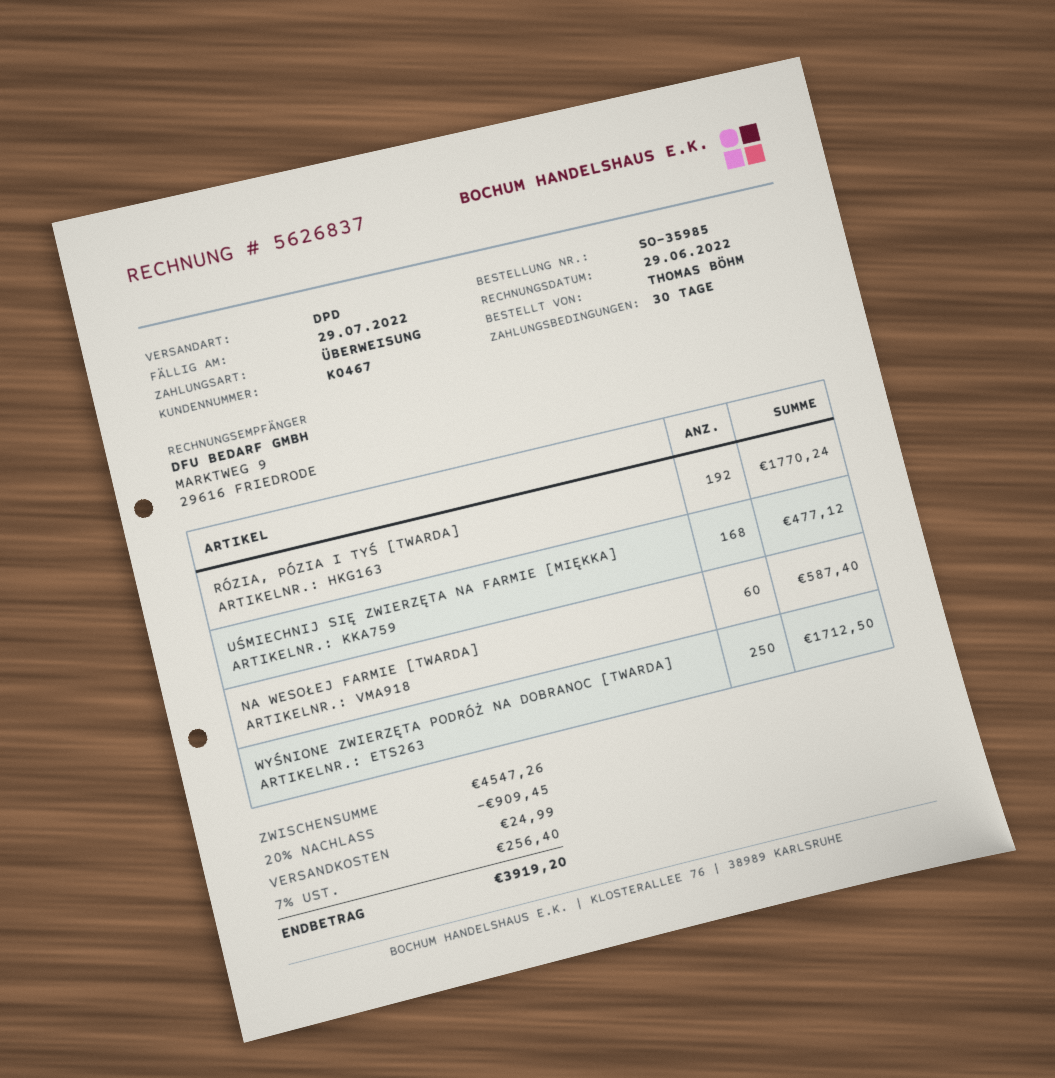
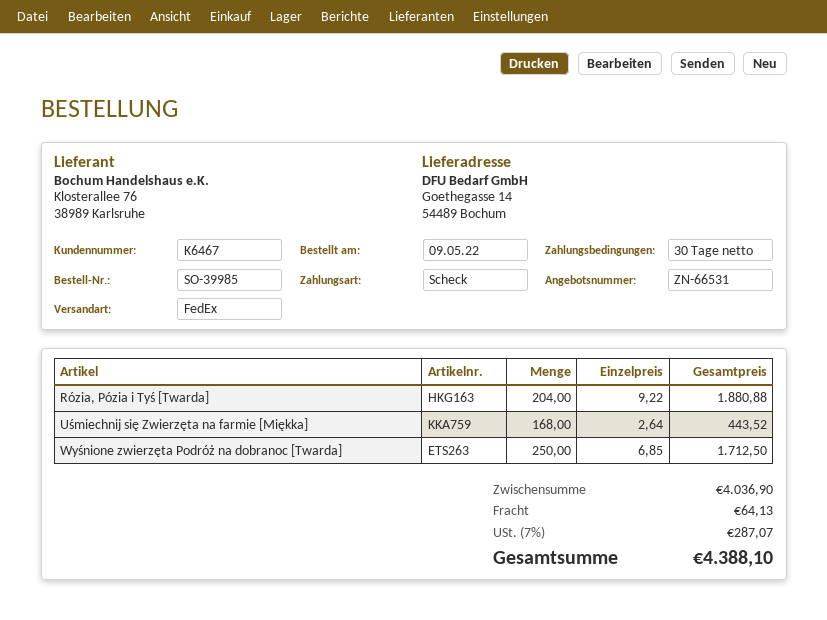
order number: SO-35985 -> SO-39985
customer number: K0467 -> K6467
payment method: bank transfer -> cheque
shipping method: DPD -> FedEx
RÓZIA, PÓZIA I TYŚ [TWARDA]: 192 for 1770.24 -> 204 for 1880.88
UŚMIECHNIJ SIĘ ZWIERZĘTA NA FARMIE [MIĘKKA]: 168 for 477.12 -> 168 for 443.52
NA WESOŁEJ FARMIE [TWARDA]: 60 for 587.40 -> none
subtotal: 4547.26 -> 4036.90
discount: 20% = 909.45 -> none
shipping: 24.99 -> 64.13
tax: 7% = 256.40 -> 7% = 287.07
total: 3919.20 -> 4388.10

